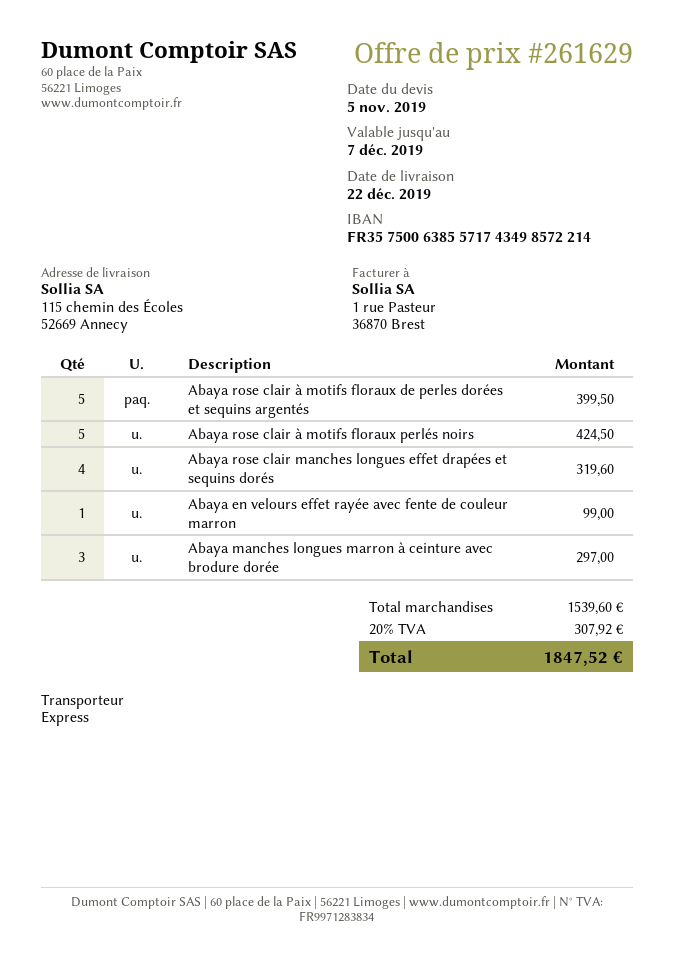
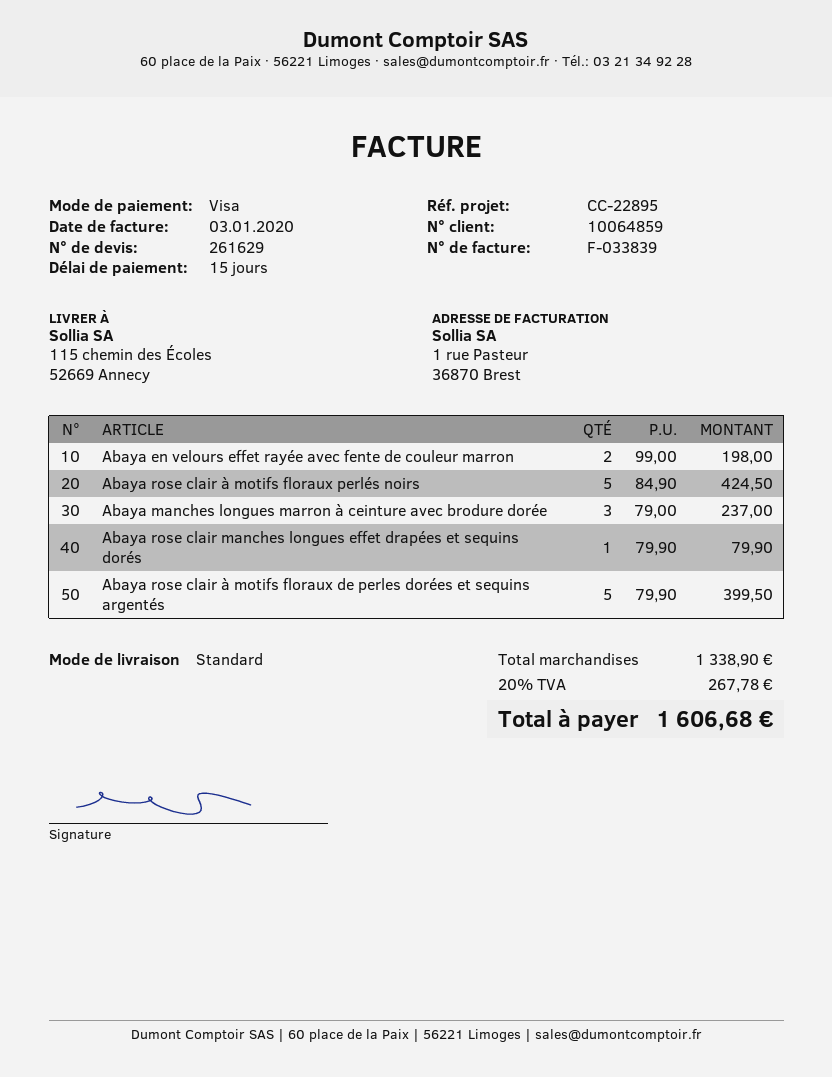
shipping method: express -> standard
Abaya rose clair manches longues effet drapées et sequins dorés: 4 for 319.60 -> 1 for 79.90
Abaya en velours effet rayée avec fente de couleur marron: 1 for 99.00 -> 2 for 198.00
Abaya manches longues marron à ceinture avec brodure dorée: 3 for 297.00 -> 3 for 237.00
subtotal: 1539.60 -> 1338.90
tax: 20% = 307.92 -> 20% = 267.78
total: 1847.52 -> 1606.68

